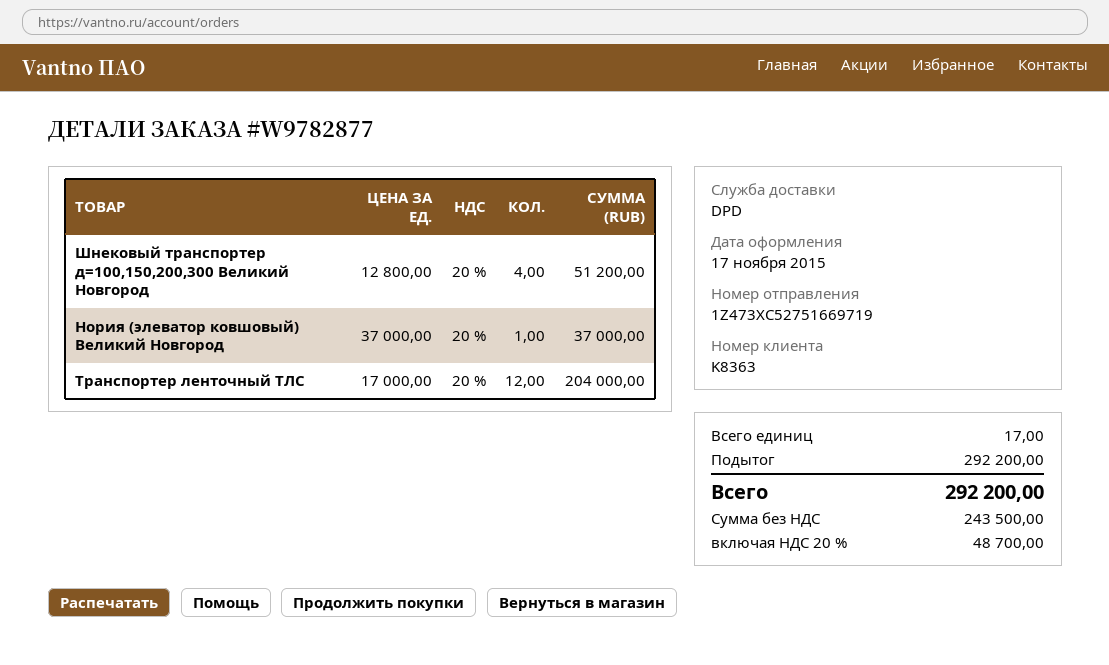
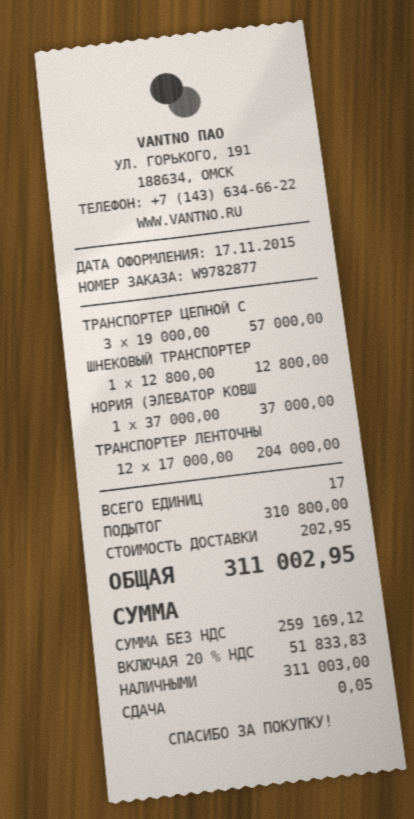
Шнековый транспортер д=100,150,200,300 Великий Новгород: 4 x 12800.00 = 51200.00 -> 1 x 12800.00 = 12800.00
ТРАНСПОРТЕР ЦЕПНОЙ С: none -> 3 x 19000.00 = 57000.00
subtotal: 292200.00 -> 310800.00
shipping: none -> 202.95
net: 243500.00 -> 259169.12
tax: 20% = 48700.00 -> 20% = 51833.83
total: 292200.00 -> 311002.95

